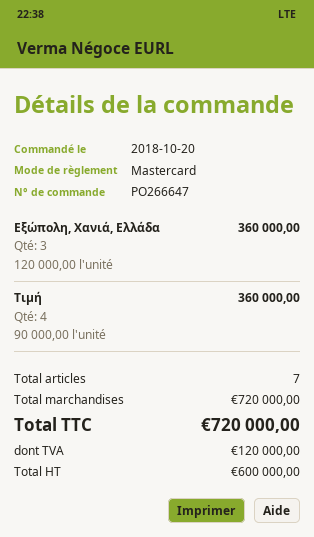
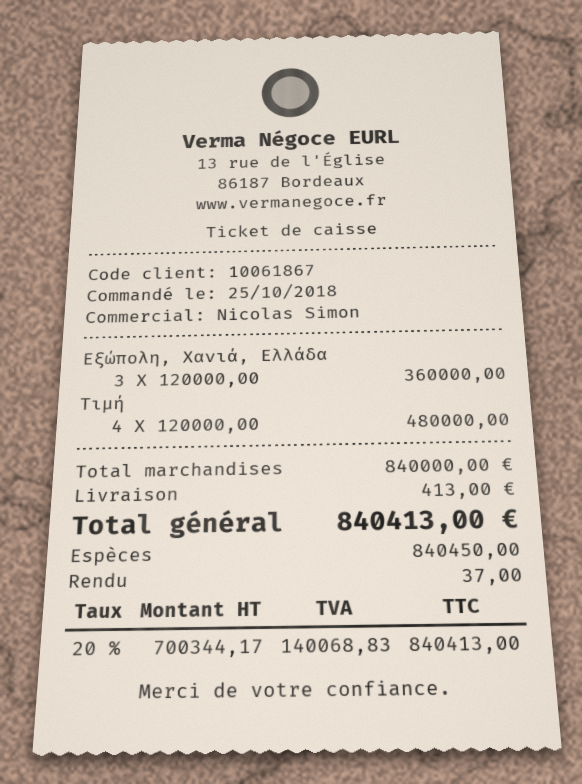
order date: 2018-10-20 -> 2018-10-25
payment method: Mastercard -> cash
Τιμή: 4 x 90000.00 = 360000.00 -> 4 x 120000.00 = 480000.00
subtotal: 720000.00 -> 840000.00
shipping: none -> 413.00
net: 600000.00 -> 700344.17
tax: 120000.00 -> 140068.83
total: 720000.00 -> 840413.00

